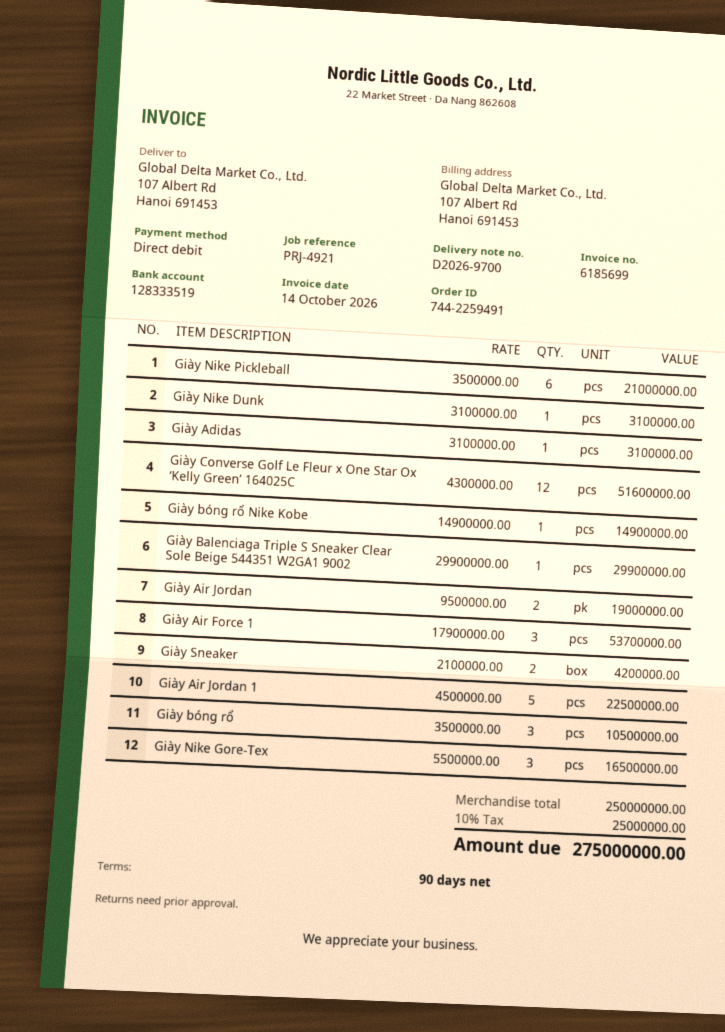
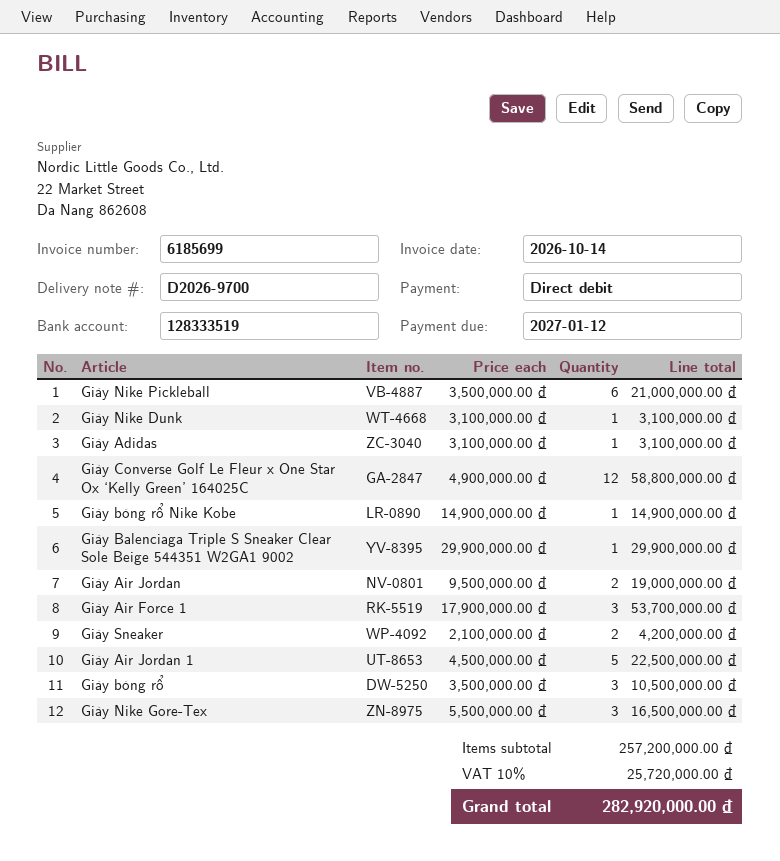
Giày Converse Golf Le Fleur x One Star Ox ‘Kelly Green’ 164025C: 12 x 4300000.00 = 51600000.00 -> 12 x 4900000.00 = 58800000.00
subtotal: 250000000.00 -> 257200000.00
tax: 10% = 25000000.00 -> 10% = 25720000.00
total: 275000000.00 -> 282920000.00

